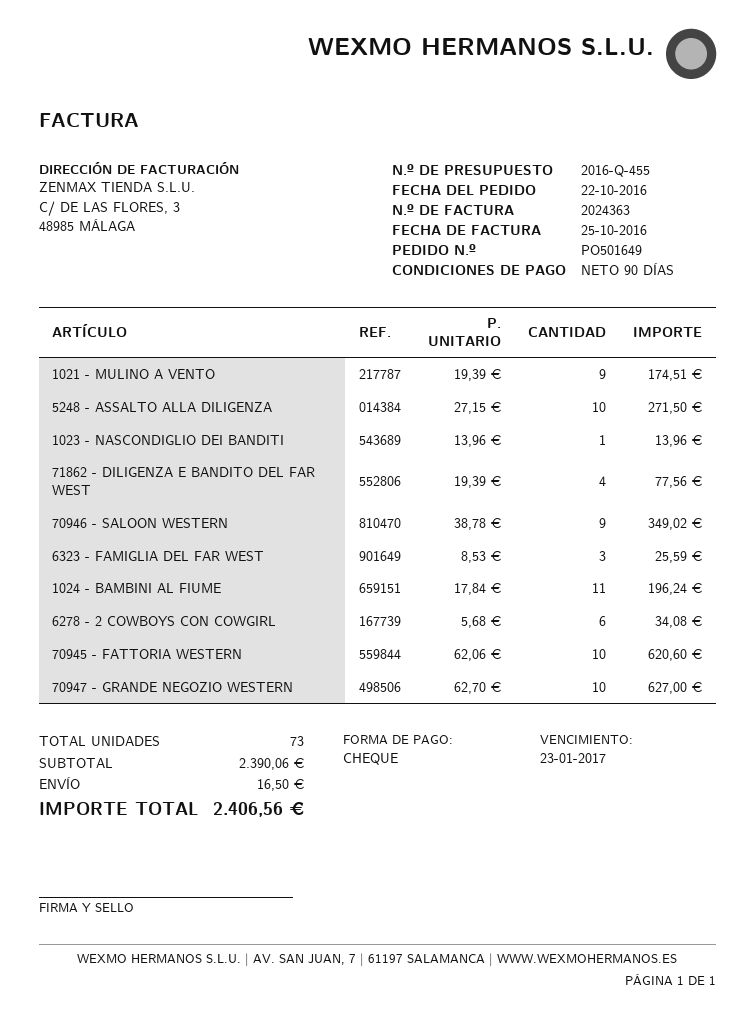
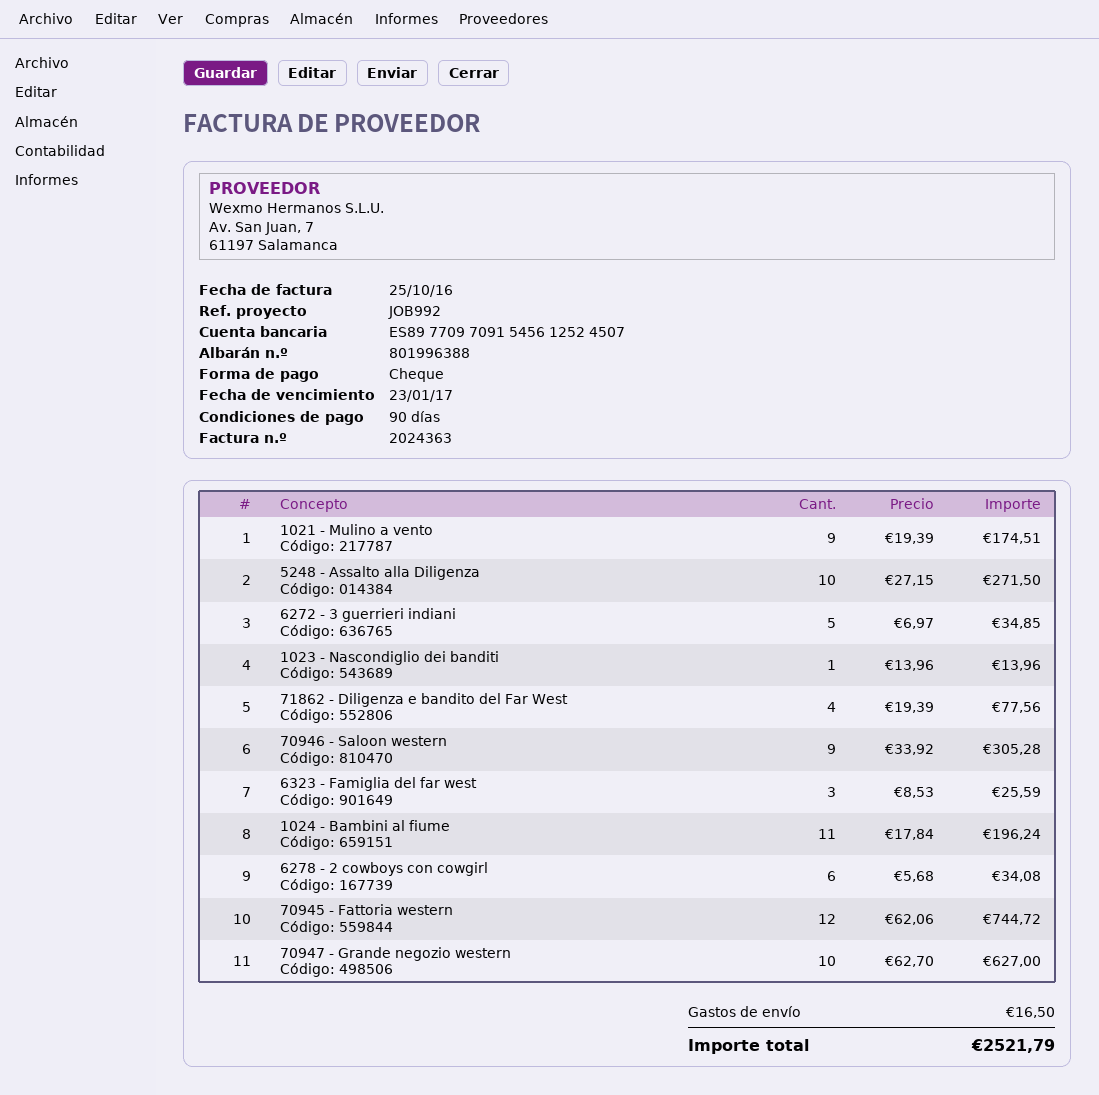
70946 - SALOON WESTERN: 9 x 38.78 = 349.02 -> 9 x 33.92 = 305.28
70945 - FATTORIA WESTERN: 10 x 62.06 = 620.60 -> 12 x 62.06 = 744.72
6272 - 3 guerrieri indiani: none -> 5 x 6.97 = 34.85
total: 2406.56 -> 2521.79

